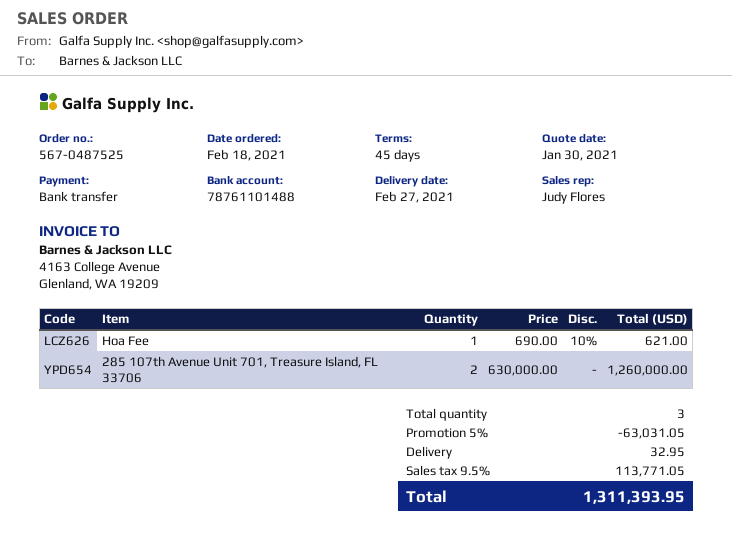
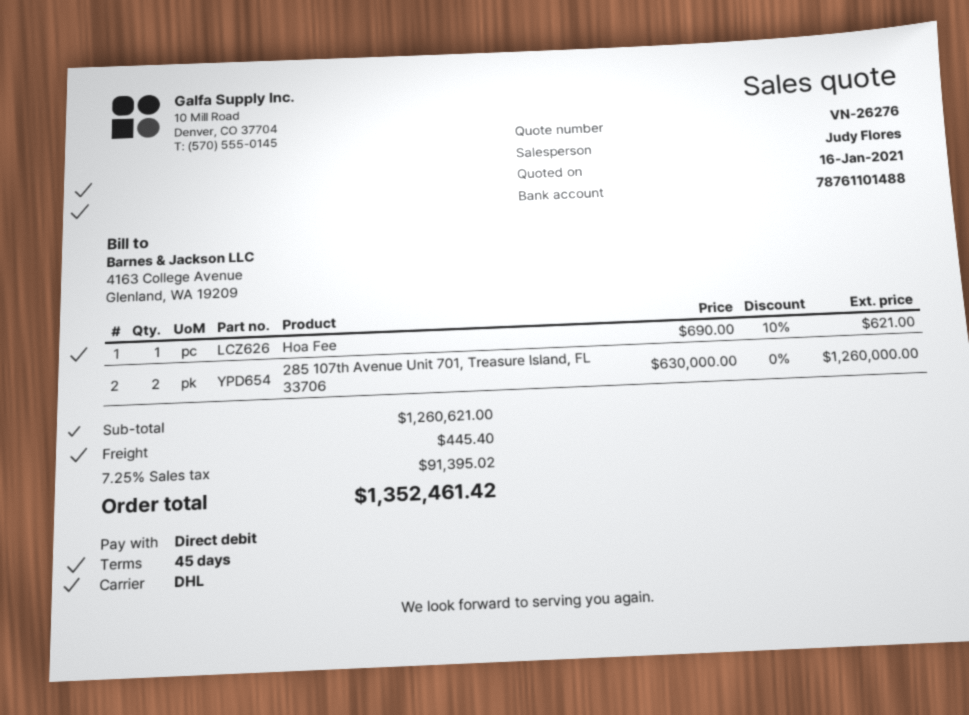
quote date: 2021-01-30 -> 2021-01-16
payment method: bank transfer -> direct debit
discount: 5% = 63031.05 -> none
shipping: 32.95 -> 445.40
tax: 9.5% = 113771.05 -> 7.25% = 91395.02
total: 1311393.95 -> 1352461.42

